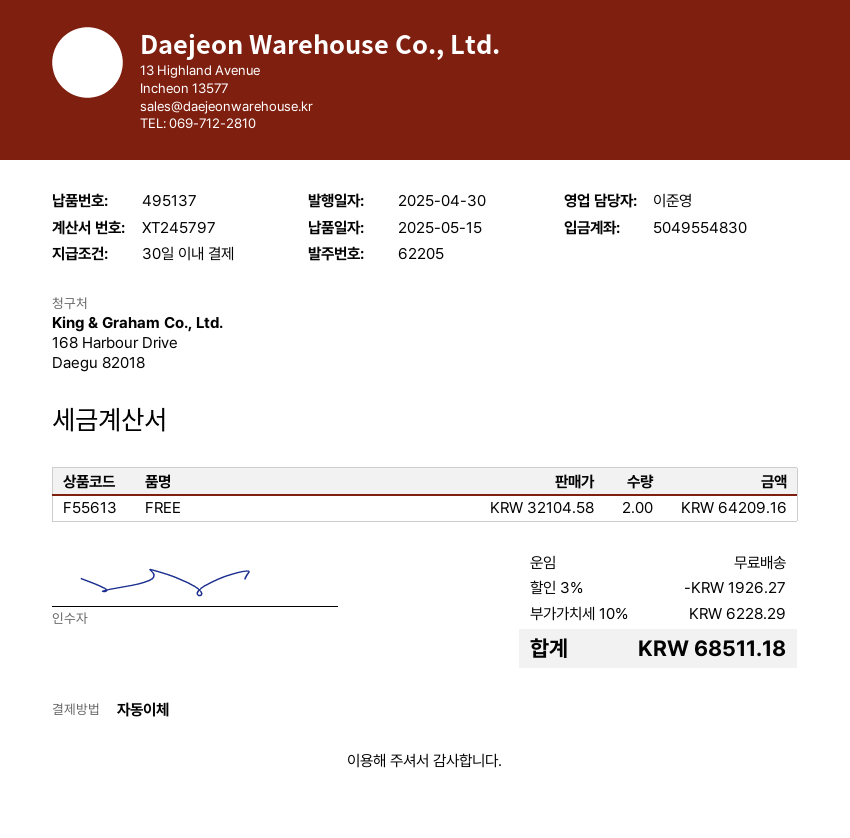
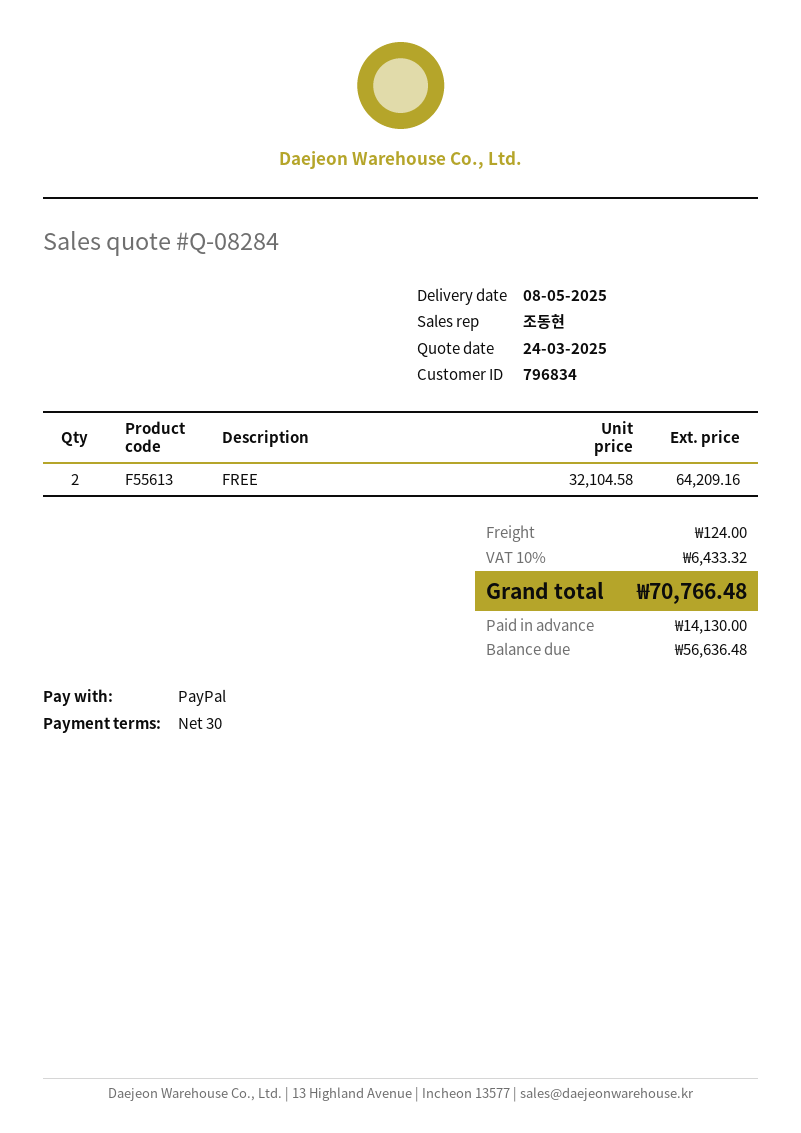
delivery date: 2025-05-15 -> 2025-05-08
sales rep: 이준영 -> 조동현
payment method: direct debit -> PayPal
discount: 3% = 1926.27 -> none
shipping: 0.00 -> 124.00
tax: 10% = 6228.29 -> 10% = 6433.32
total: 68511.18 -> 70766.48

